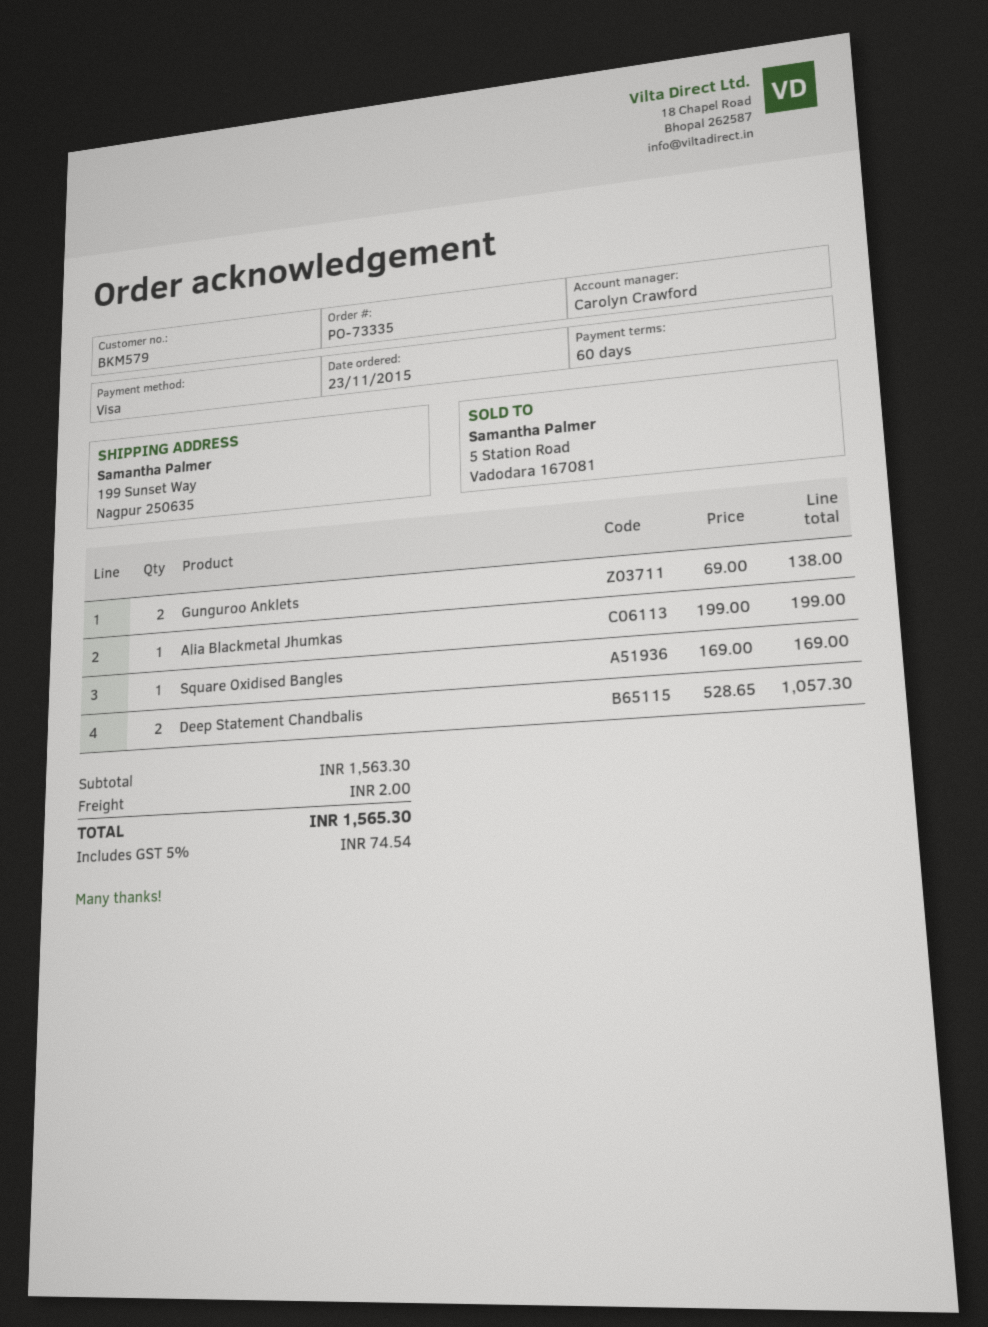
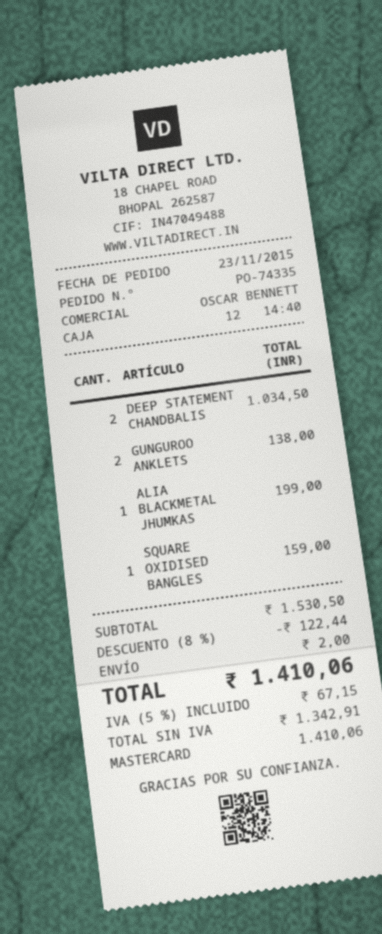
order number: PO-73335 -> PO-74335
sales rep: Carolyn Crawford -> OSCAR BENNETT
payment method: Visa -> Mastercard
Square Oxidised Bangles: 1 for 169.00 -> 1 for 159.00
Deep Statement Chandbalis: 2 for 1057.30 -> 2 for 1034.50
subtotal: 1563.30 -> 1530.50
discount: none -> 8% = 122.44
tax: 5% = 74.54 -> 5% = 67.15
total: 1565.30 -> 1410.06

